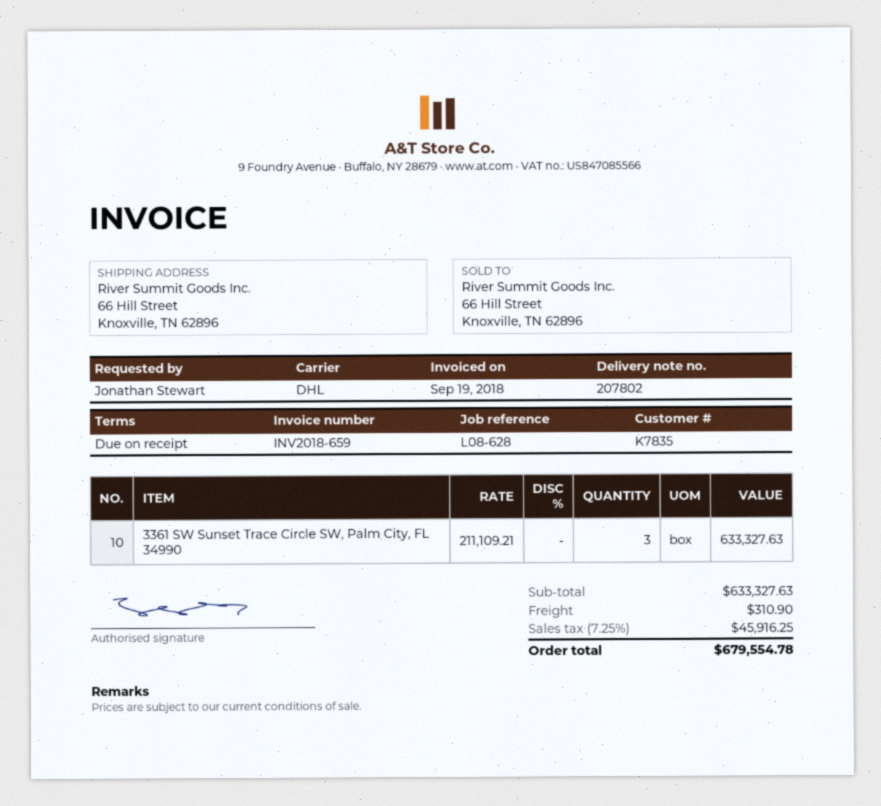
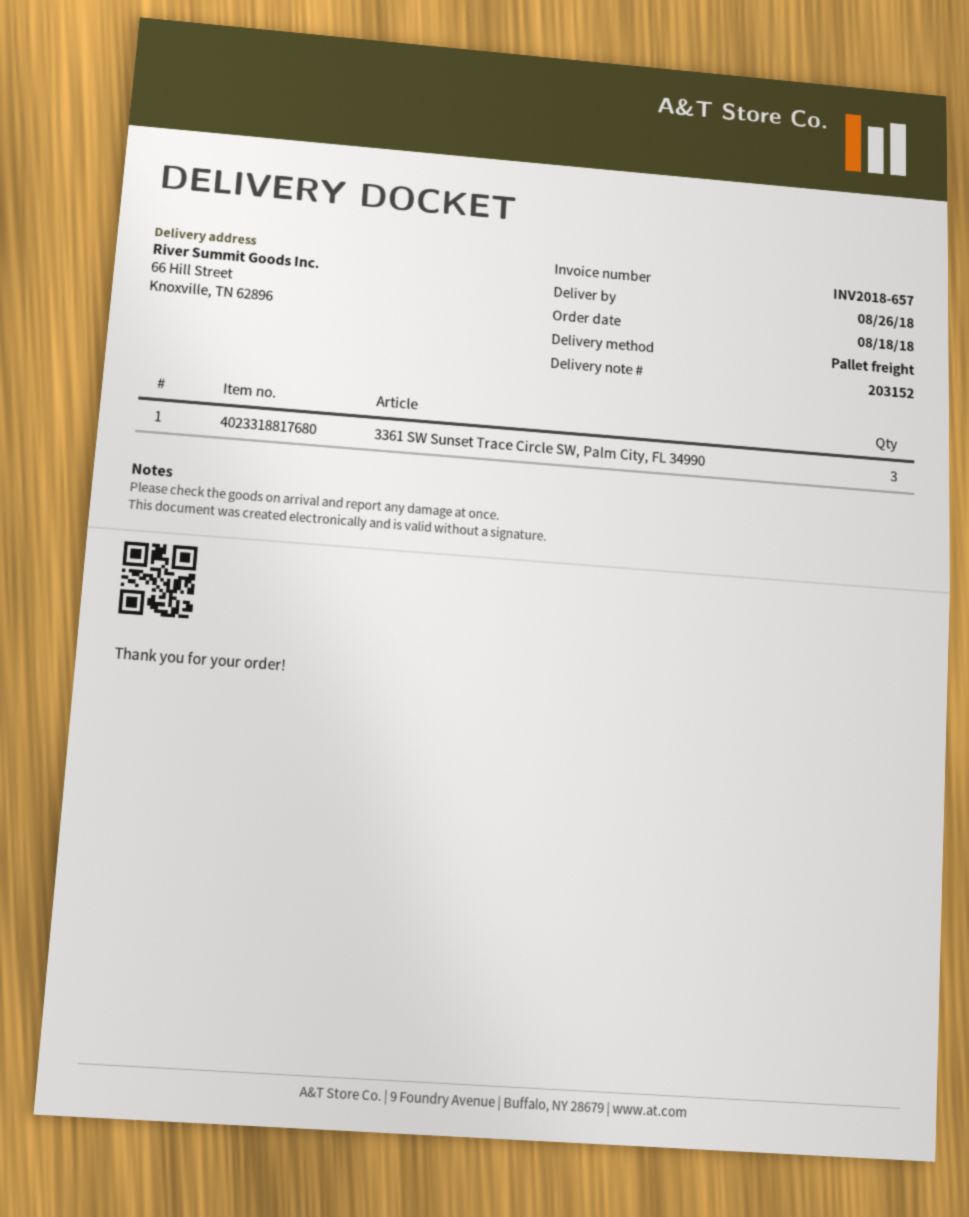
delivery note number: 207802 -> 203152
invoice number: INV2018-659 -> INV2018-657
shipping method: DHL -> pallet freight

